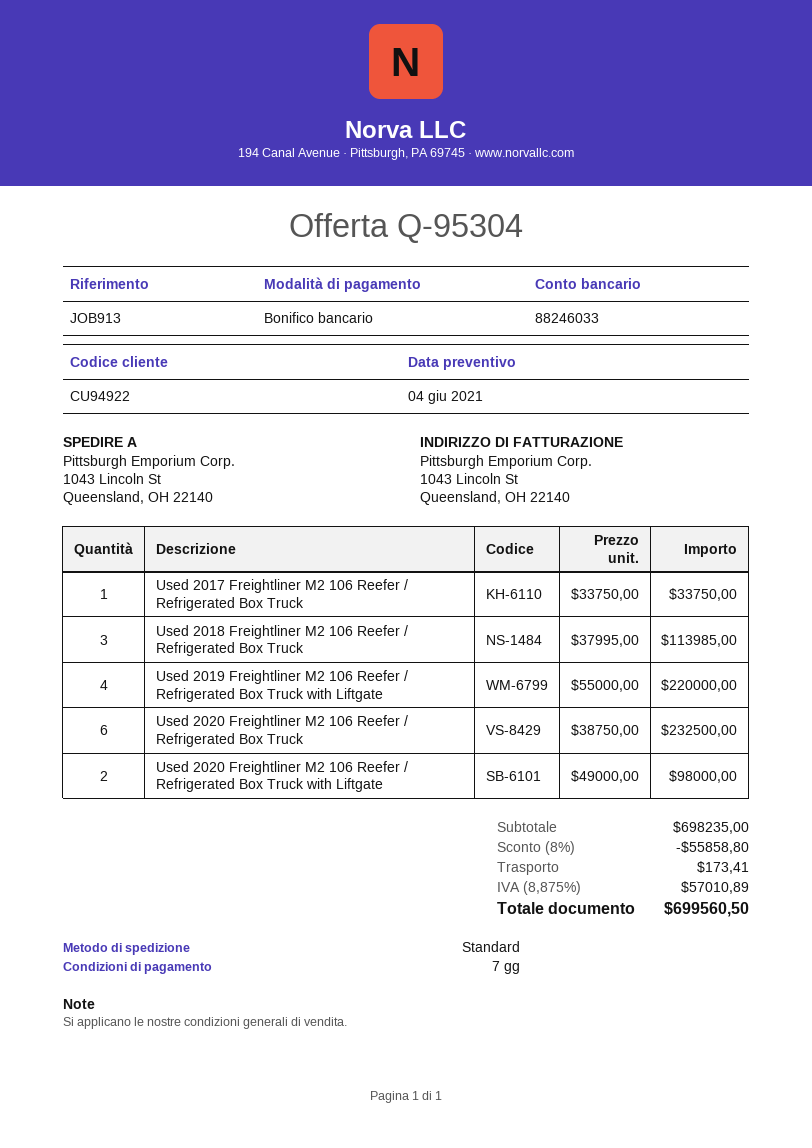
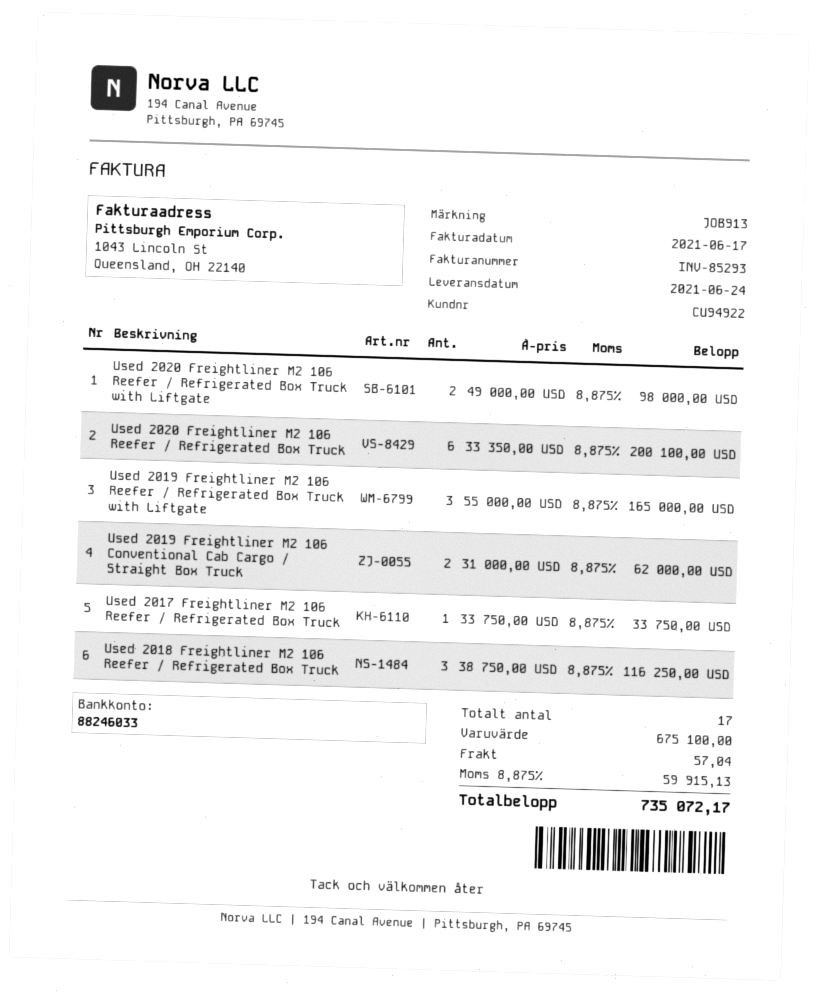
Used 2018 Freightliner M2 106 Reefer / Refrigerated Box Truck: 3 x 37995.00 = 113985.00 -> 3 x 38750.00 = 116250.00
Used 2019 Freightliner M2 106 Reefer / Refrigerated Box Truck with Liftgate: 4 x 55000.00 = 220000.00 -> 3 x 55000.00 = 165000.00
Used 2020 Freightliner M2 106 Reefer / Refrigerated Box Truck: 6 x 38750.00 = 232500.00 -> 6 x 33350.00 = 200100.00
Used 2019 Freightliner M2 106 Conventional Cab Cargo / Straight Box Truck: none -> 2 x 31000.00 = 62000.00
subtotal: 698235.00 -> 675100.00
discount: 8% = 55858.80 -> none
shipping: 173.41 -> 57.04
tax: 8.875% = 57010.89 -> 8.875% = 59915.13
total: 699560.50 -> 735072.17

